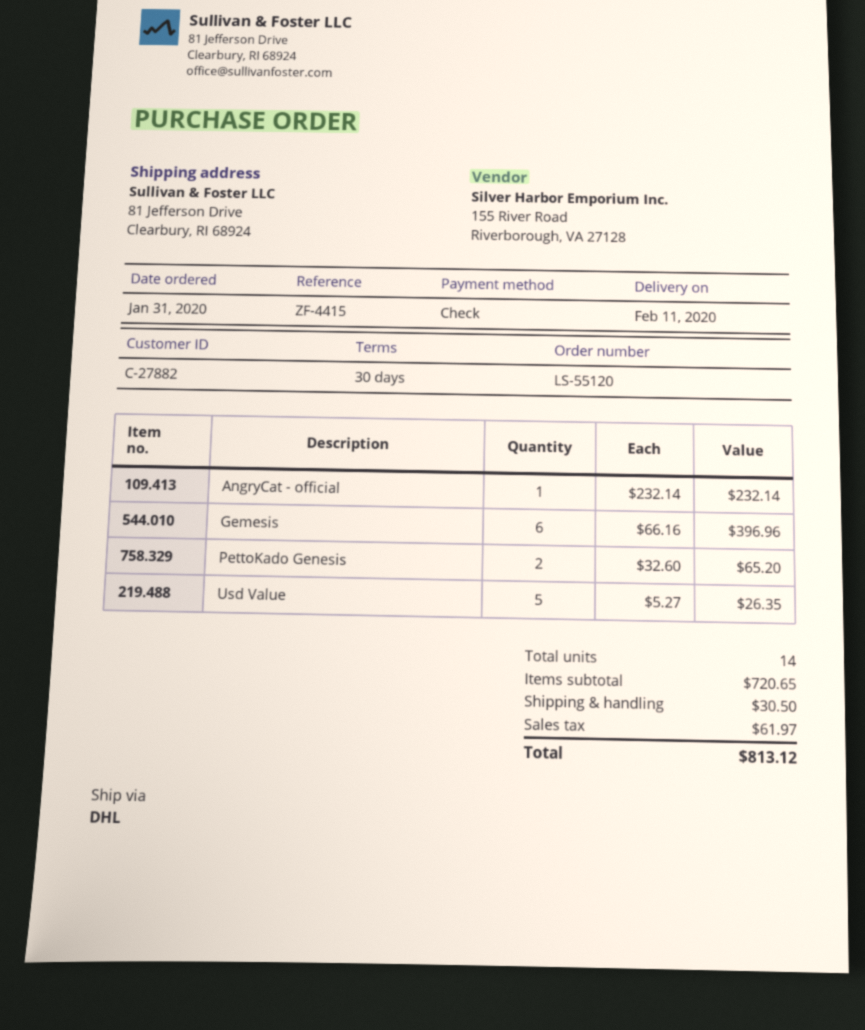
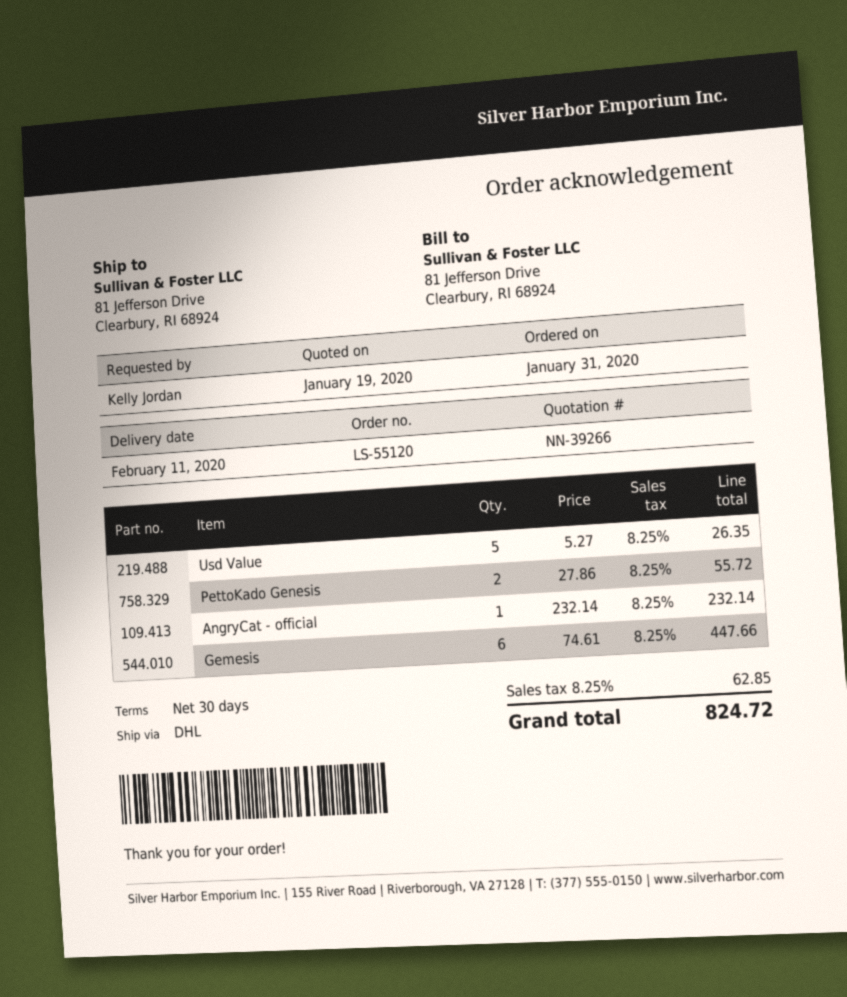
Gemesis: 6 x 66.16 = 396.96 -> 6 x 74.61 = 447.66
PettoKado Genesis: 2 x 32.60 = 65.20 -> 2 x 27.86 = 55.72
shipping: 30.50 -> none
tax: 61.97 -> 62.85
total: 813.12 -> 824.72

